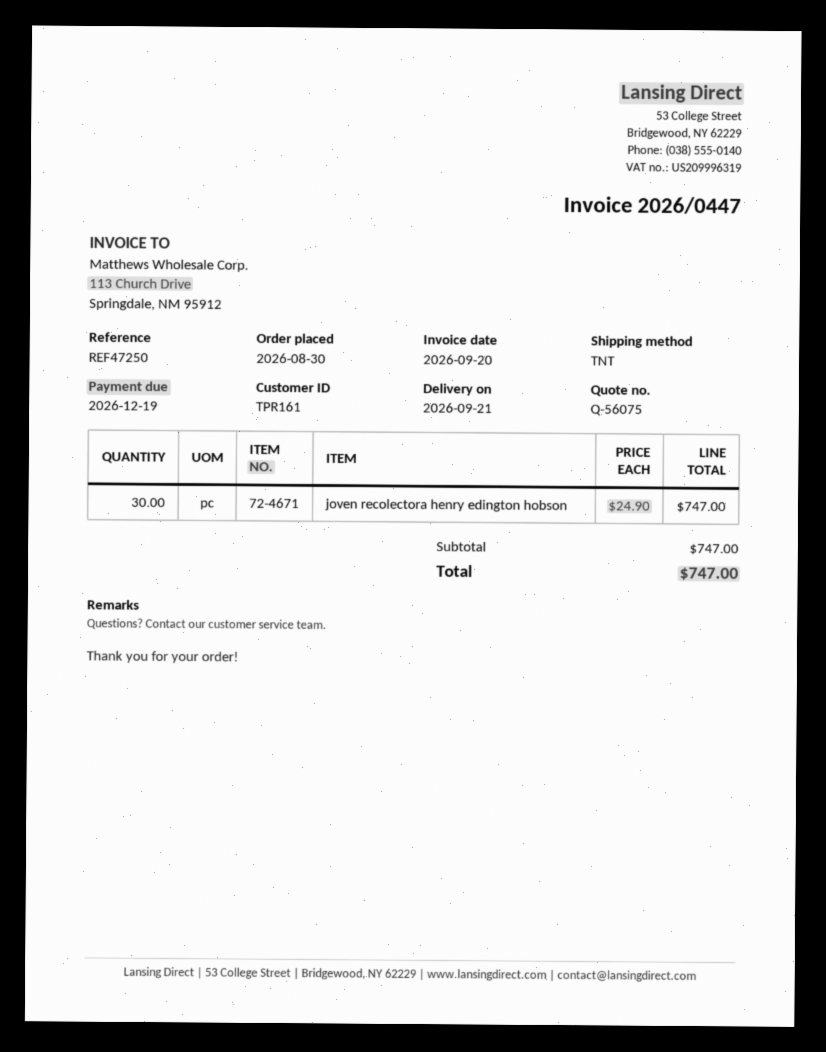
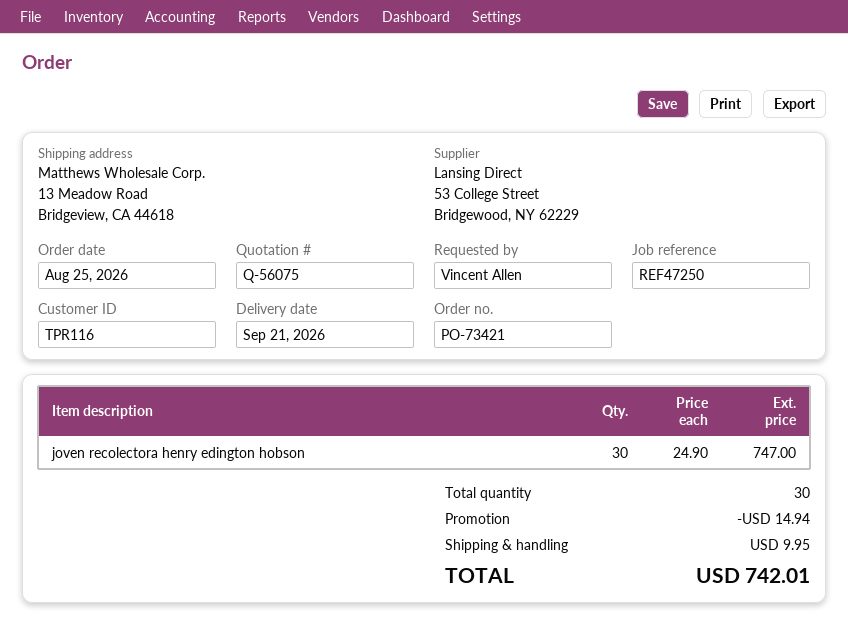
order date: 2026-08-30 -> 2026-08-25
customer number: TPR161 -> TPR116
discount: none -> 14.94
shipping: none -> 9.95
total: 747.00 -> 742.01

